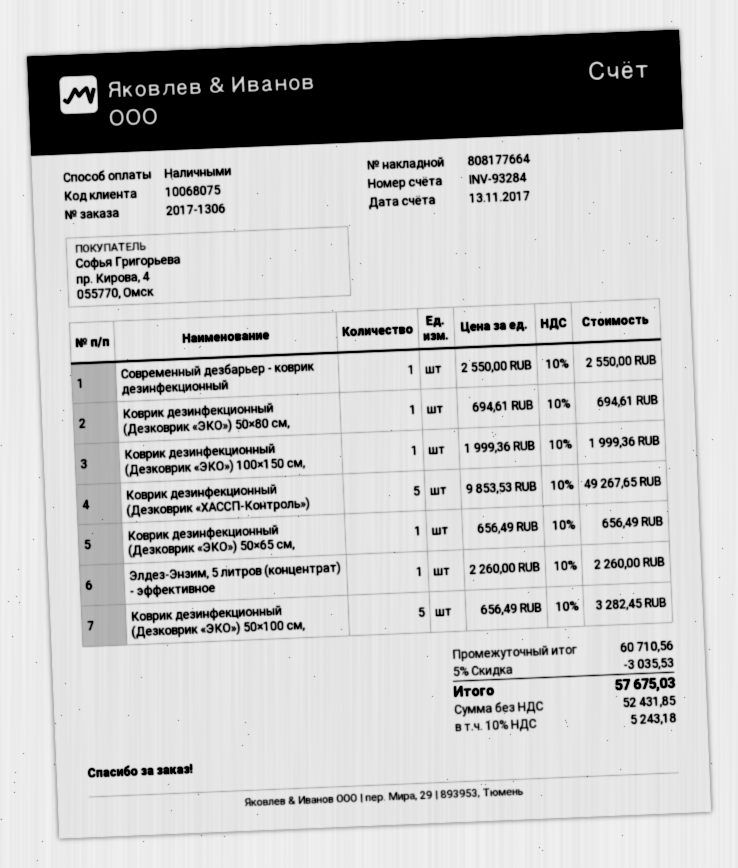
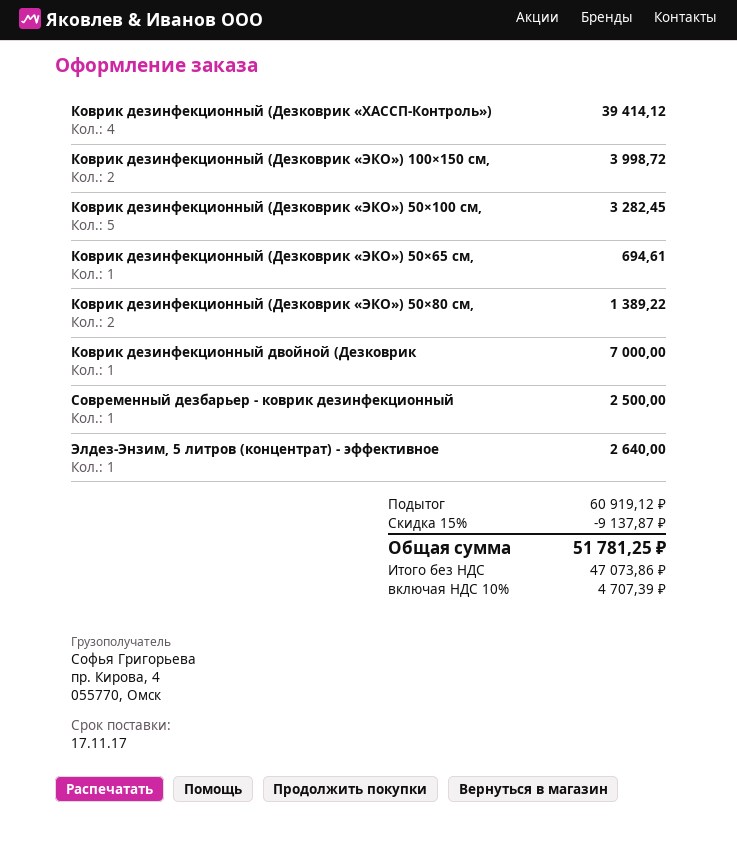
Современный дезбарьер - коврик дезинфекционный: 1 for 2550.00 -> 1 for 2500.00
Коврик дезинфекционный (Дезковрик «ЭКО») 50×80 см,: 1 for 694.61 -> 2 for 1389.22
Коврик дезинфекционный (Дезковрик «ЭКО») 100×150 см,: 1 for 1999.36 -> 2 for 3998.72
Коврик дезинфекционный (Дезковрик «ХАССП-Контроль»): 5 for 49267.65 -> 4 for 39414.12
Коврик дезинфекционный (Дезковрик «ЭКО») 50×65 см,: 1 for 656.49 -> 1 for 694.61
Элдез-Энзим, 5 литров (концентрат) - эффективное: 1 for 2260.00 -> 1 for 2640.00
Коврик дезинфекционный двойной (Дезковрик: none -> 1 for 7000.00
subtotal: 60710.56 -> 60919.12
discount: 5% = 3035.53 -> 15% = 9137.87
net: 52431.85 -> 47073.86
tax: 10% = 5243.18 -> 10% = 4707.39
total: 57675.03 -> 51781.25

